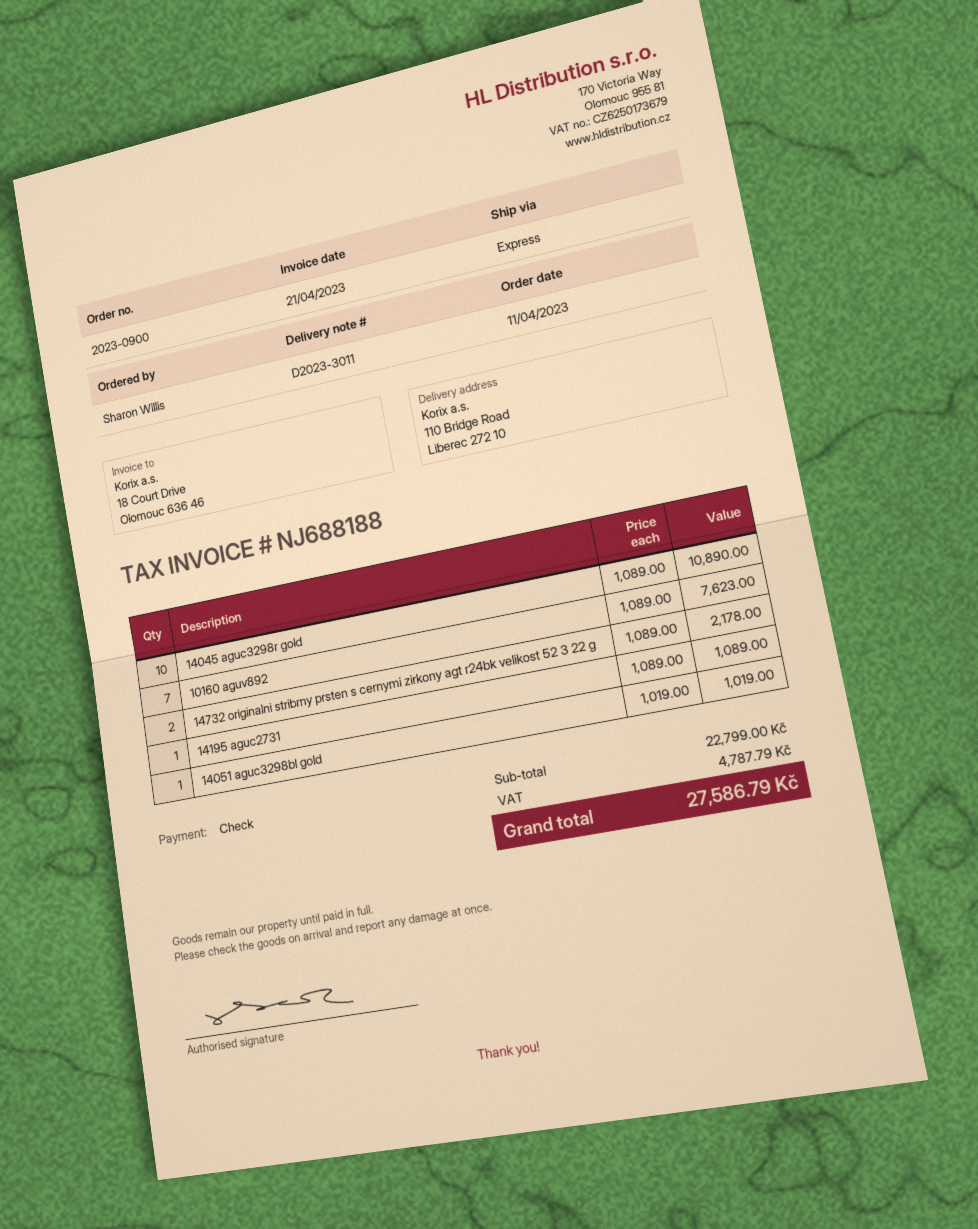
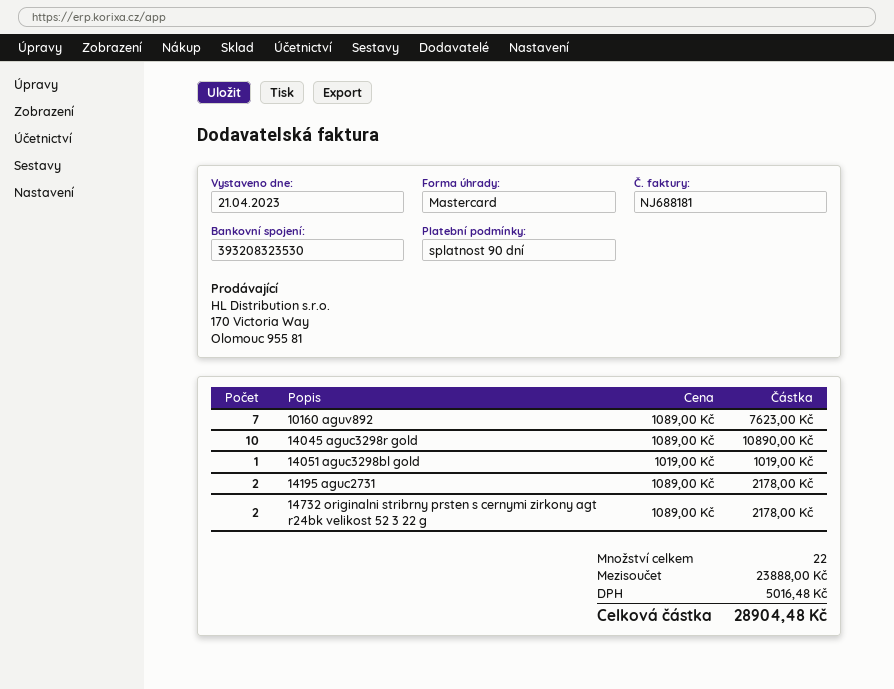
invoice number: NJ688188 -> NJ688181
payment method: cheque -> Mastercard
14195 aguc2731: 1 x 1089.00 = 1089.00 -> 2 x 1089.00 = 2178.00
subtotal: 22799.00 -> 23888.00
tax: 4787.79 -> 5016.48
total: 27586.79 -> 28904.48

